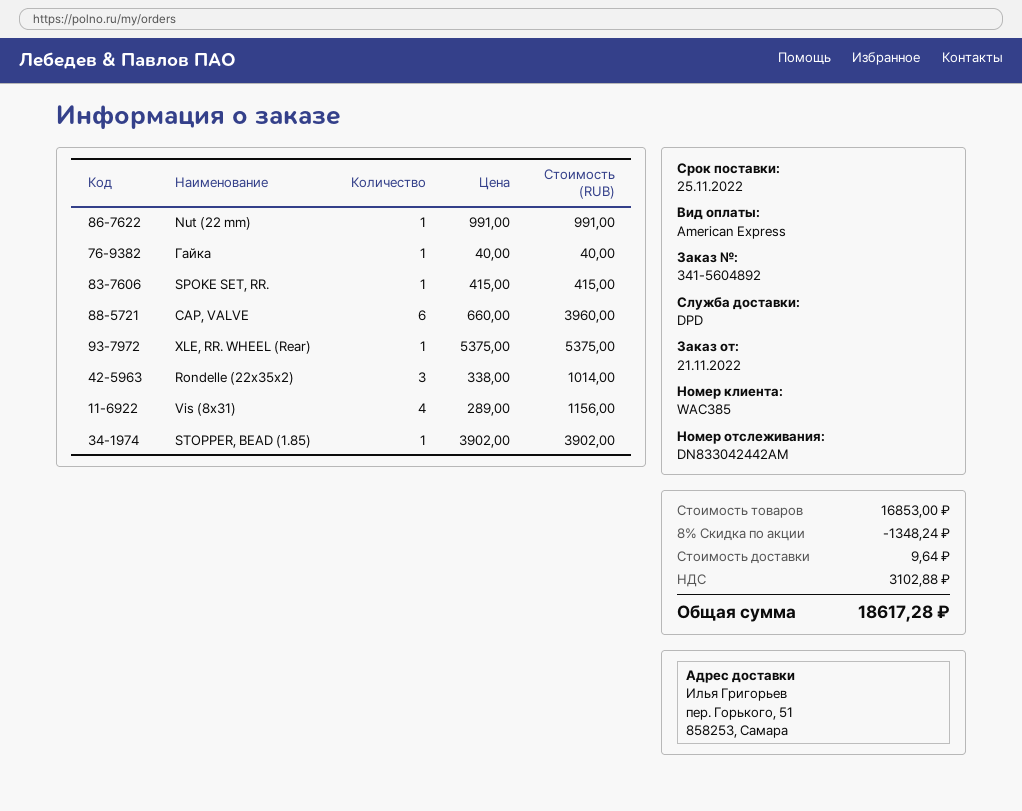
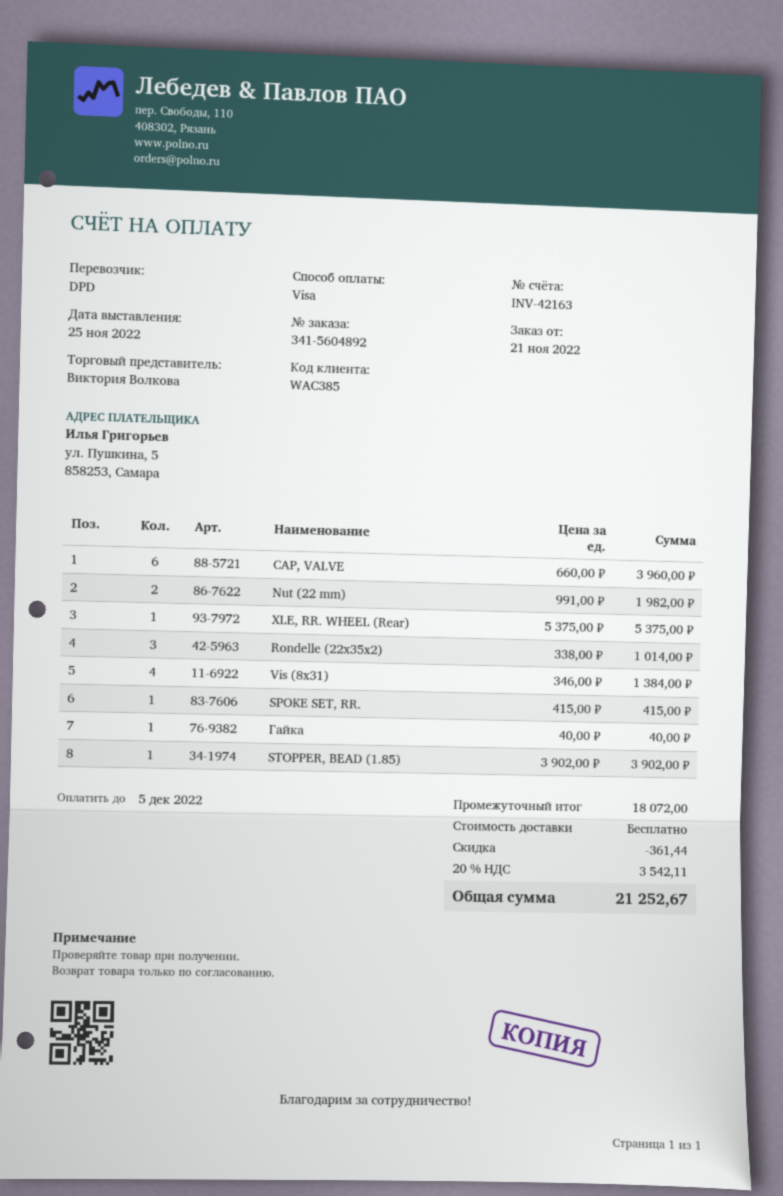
payment method: American Express -> Visa
Nut (22 mm): 1 x 991.00 = 991.00 -> 2 x 991.00 = 1982.00
Vis (8x31): 4 x 289.00 = 1156.00 -> 4 x 346.00 = 1384.00
subtotal: 16853.00 -> 18072.00
discount: 1348.24 -> 361.44
shipping: 9.64 -> 0.00
tax: 3102.88 -> 3542.11
total: 18617.28 -> 21252.67

